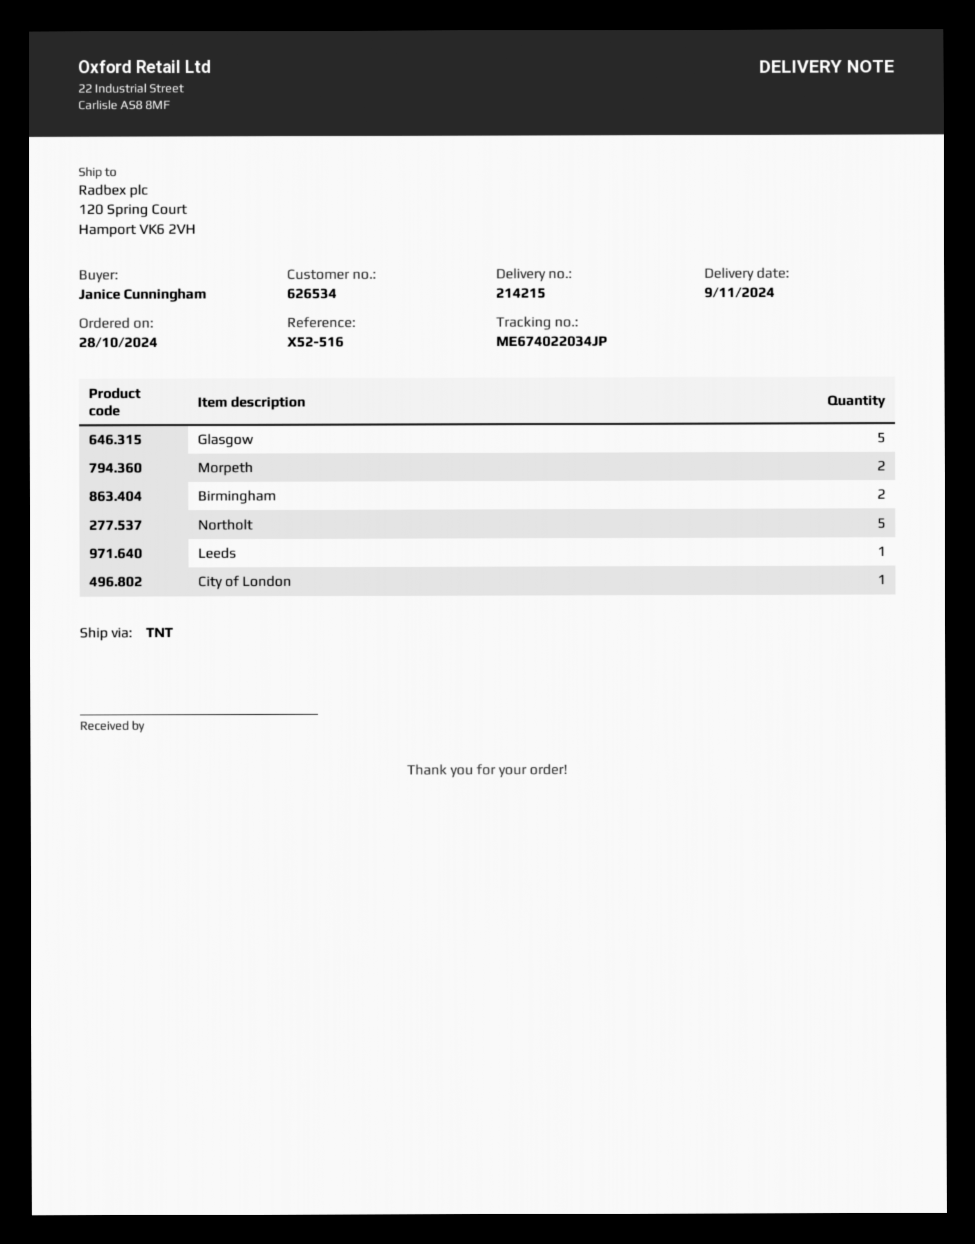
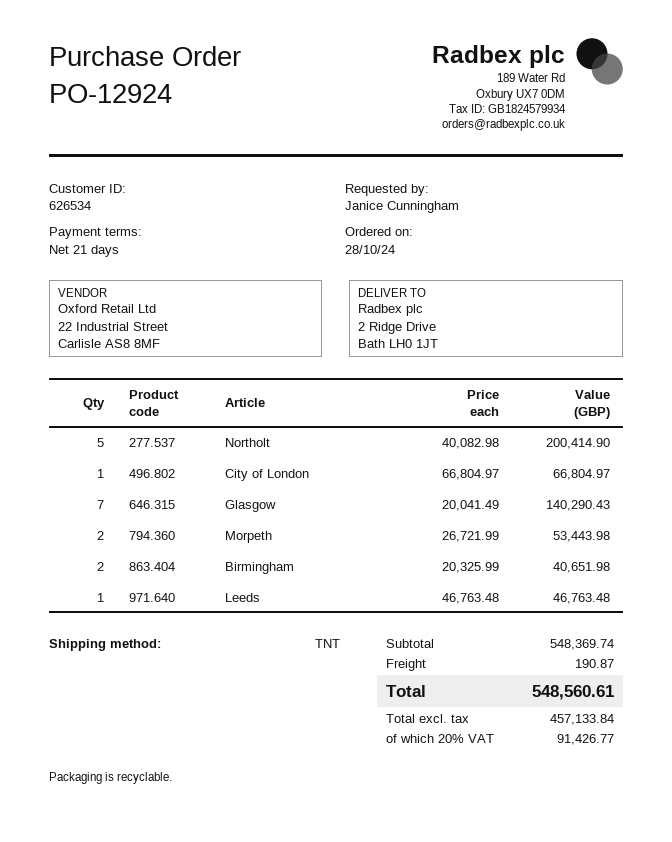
ship to: 120 Spring Court, Hamport VK6 2VH -> 2 Ridge Drive, Bath LH0 1JT
Glasgow: 5 -> 7

